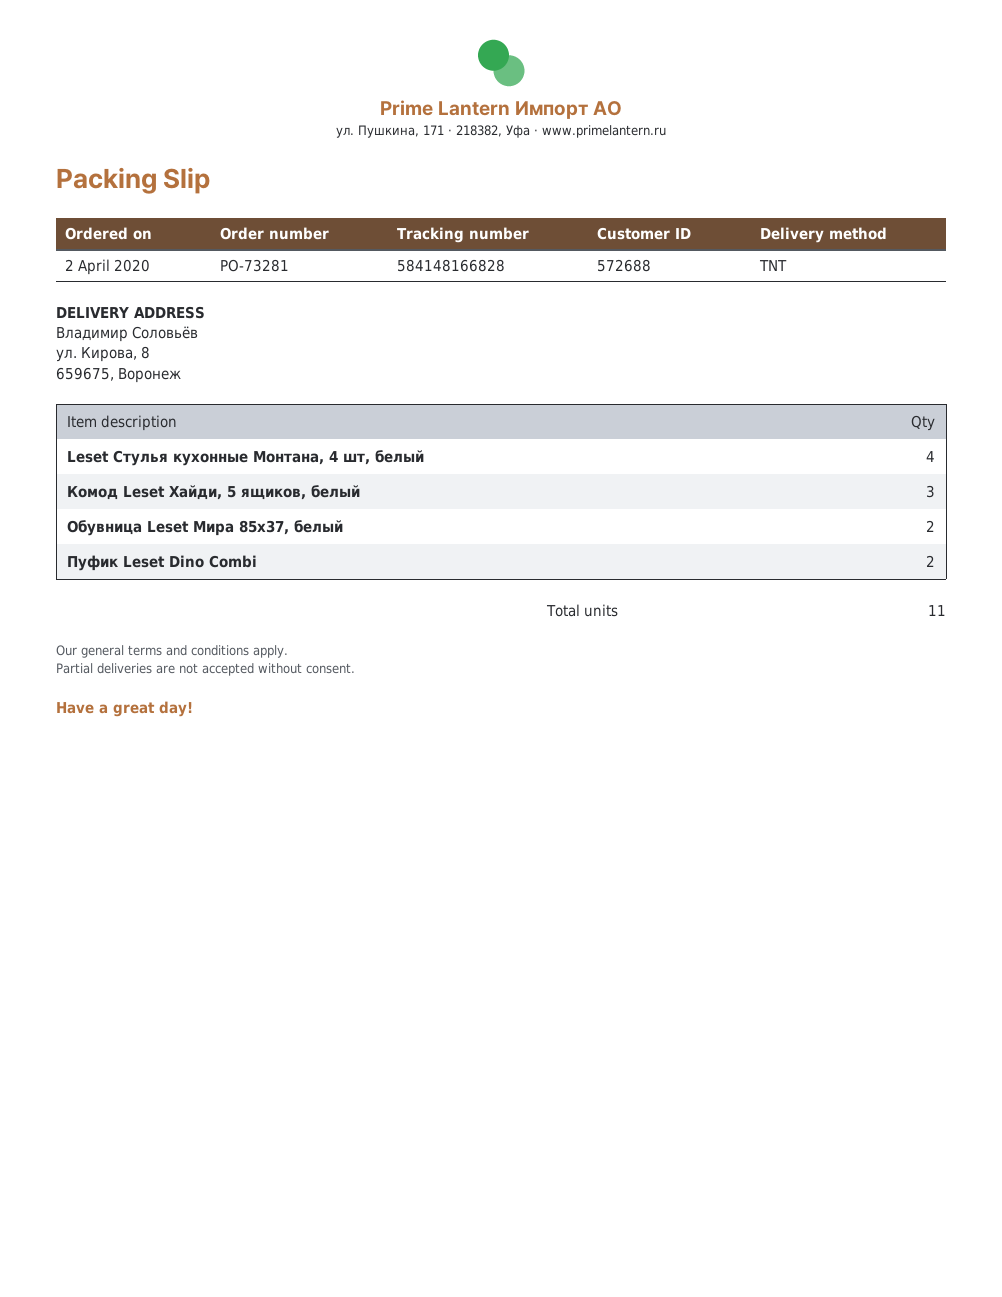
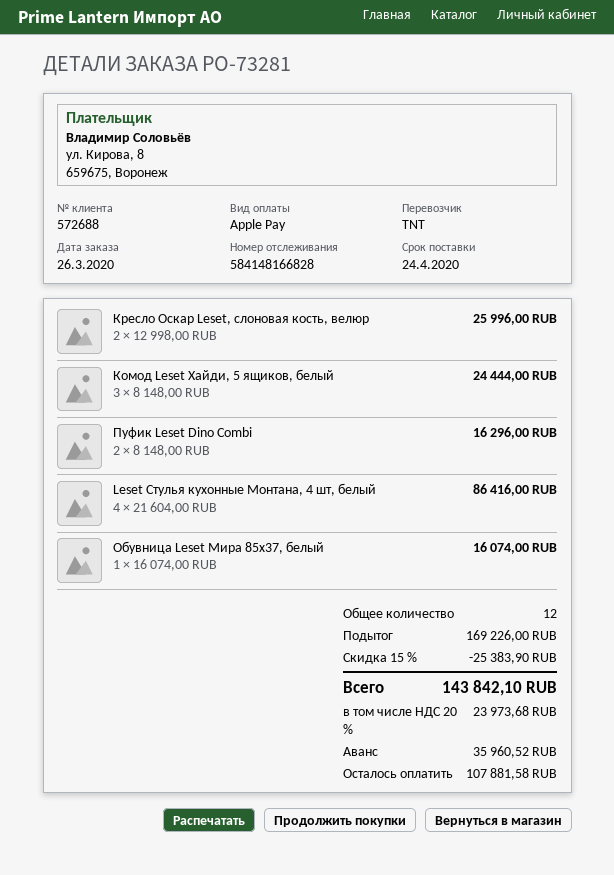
order date: 2020-04-02 -> 2020-03-26
Обувница Leset Мира 85х37, белый: 2 -> 1
Кресло Оскар Leset, слоновая кость, велюр: none -> 2
total quantity: 11 -> 12

